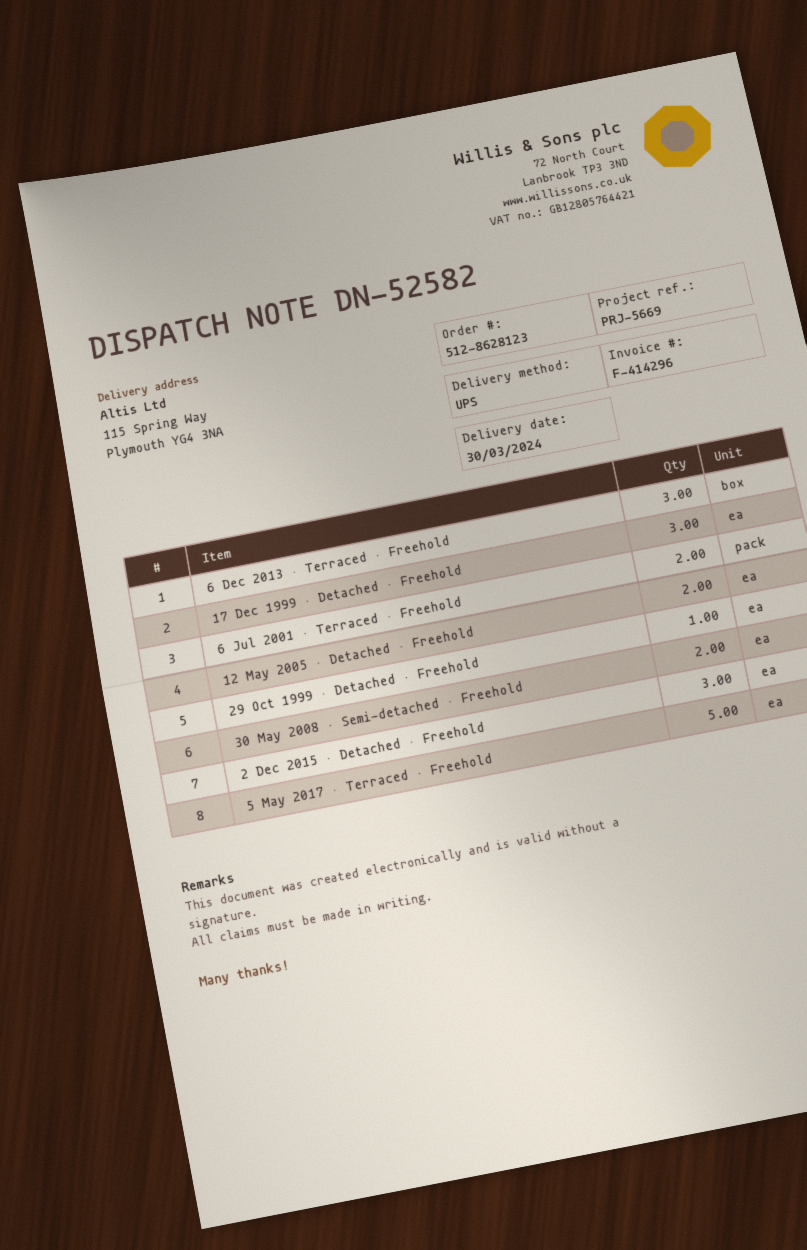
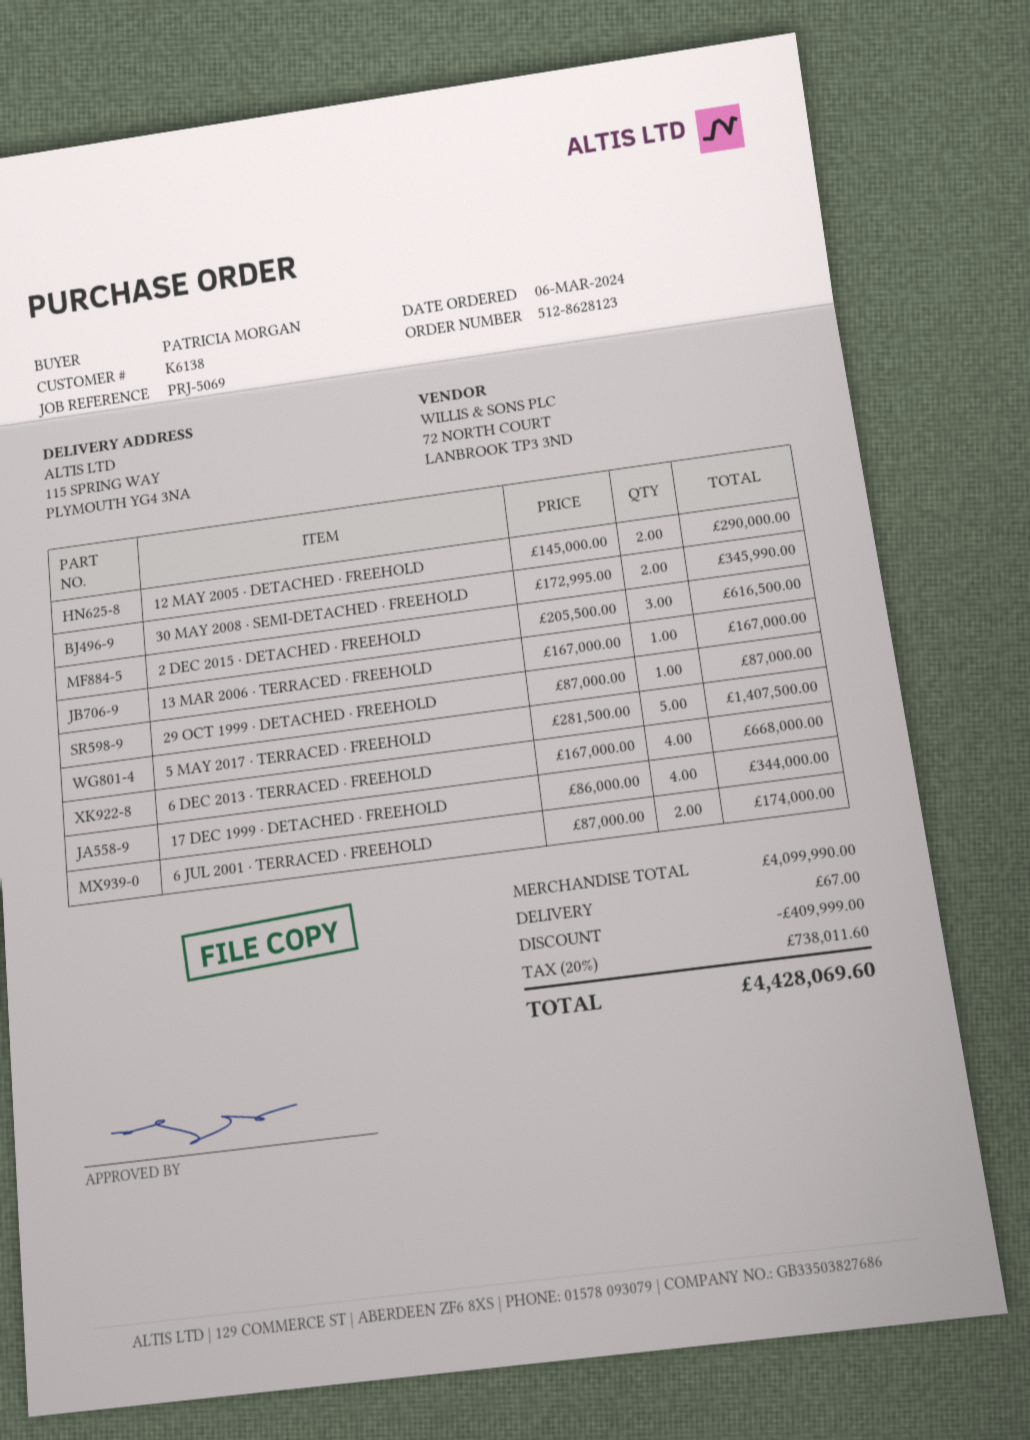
reference: PRJ-5669 -> PRJ-5069
6 Dec 2013 · Terraced · Freehold: 3 -> 4
17 Dec 1999 · Detached · Freehold: 3 -> 4
13 MAR 2006 · TERRACED · FREEHOLD: none -> 1

